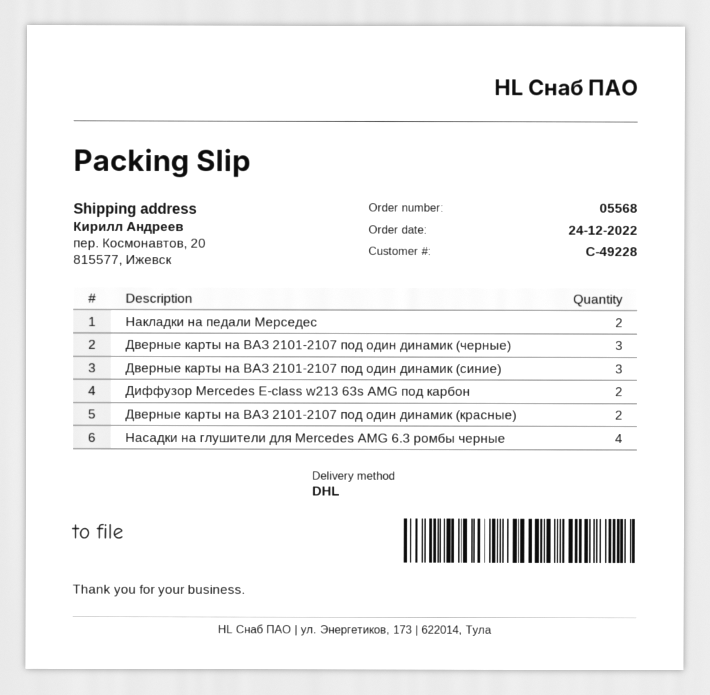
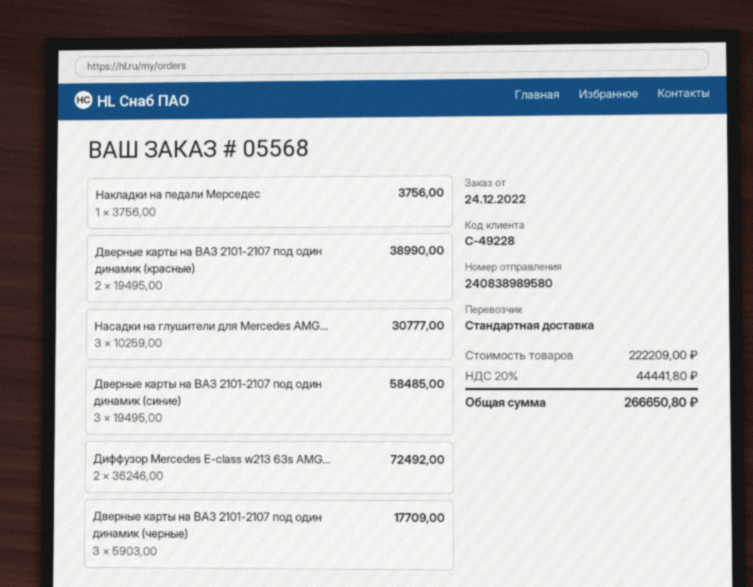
shipping method: DHL -> standard
Накладки на педали Мерседес: 2 -> 1
Насадки на глушители для Mercedes AMG 6.3 ромбы черные: 4 -> 3

